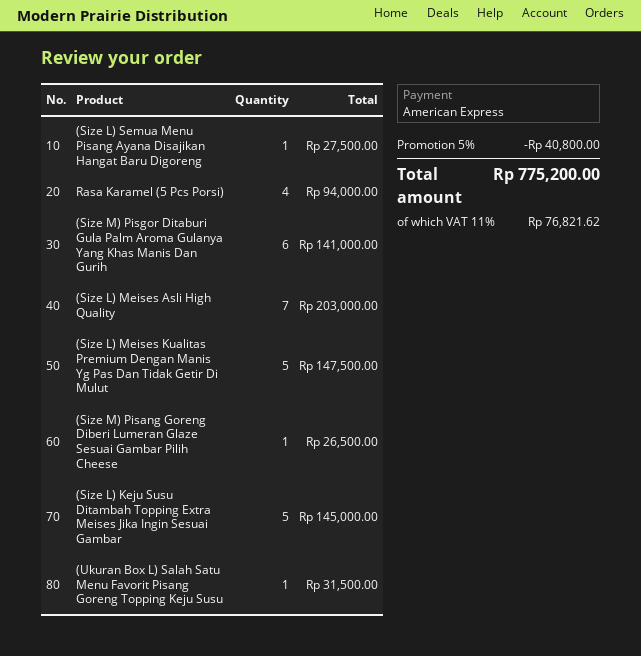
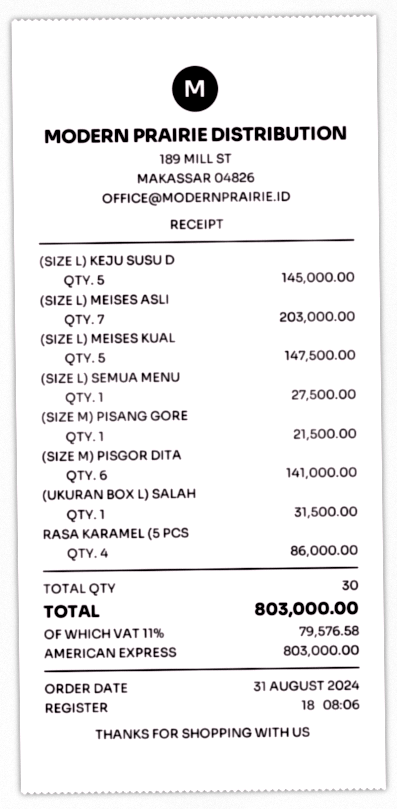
Rasa Karamel (5 Pcs Porsi): 4 for 94000.00 -> 4 for 86000.00
(Size M) Pisang Goreng Diberi Lumeran Glaze Sesuai Gambar Pilih Cheese: 1 for 26500.00 -> 1 for 21500.00
discount: 5% = 40800.00 -> none
tax: 11% = 76821.62 -> 11% = 79576.58
total: 775200.00 -> 803000.00

